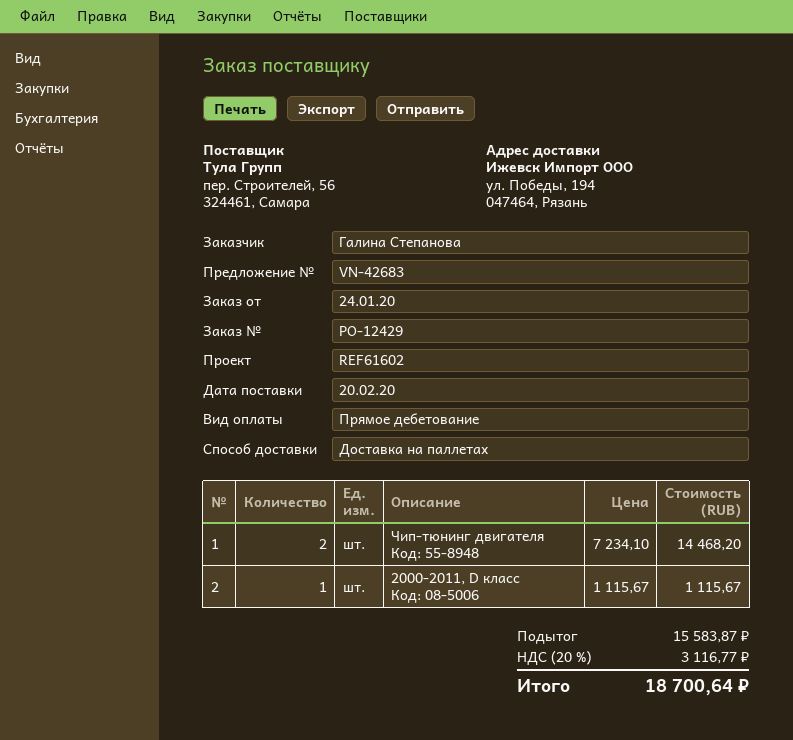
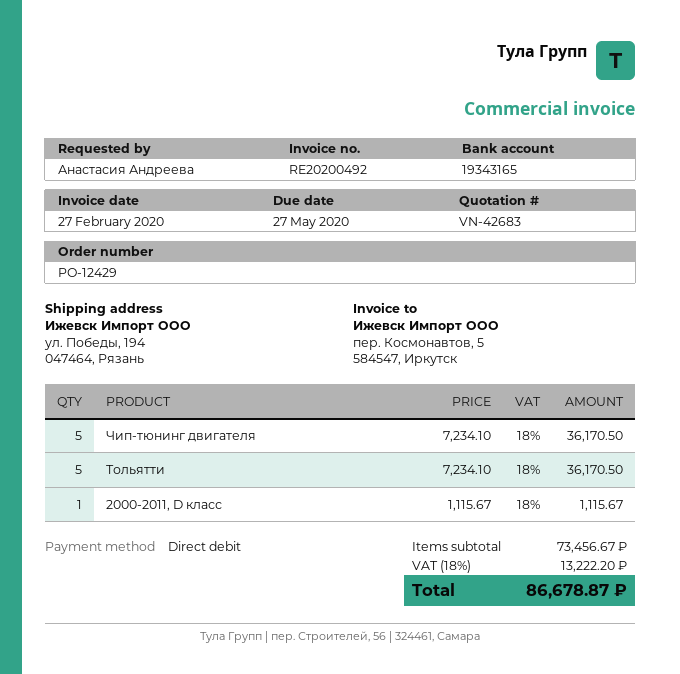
ordered by: Галина Степанова -> Анастасия Андреева
Чип-тюнинг двигателя: 2 x 7234.10 = 14468.20 -> 5 x 7234.10 = 36170.50
Тольятти: none -> 5 x 7234.10 = 36170.50
subtotal: 15583.87 -> 73456.67
tax: 20% = 3116.77 -> 18% = 13222.20
total: 18700.64 -> 86678.87

